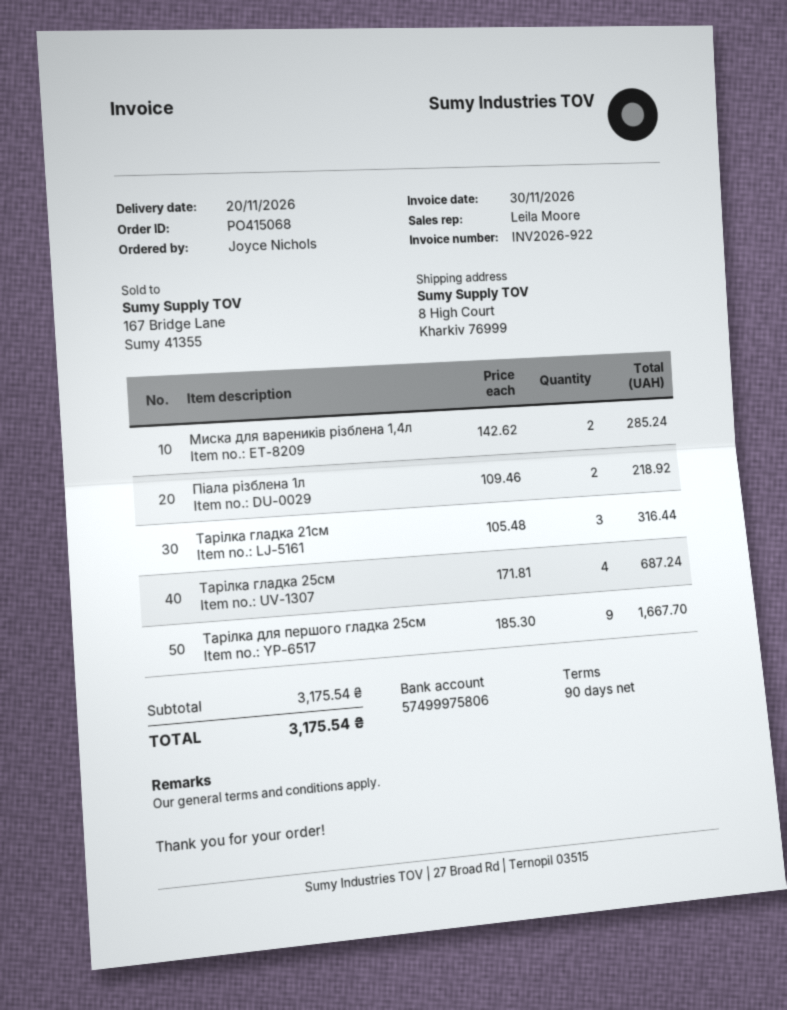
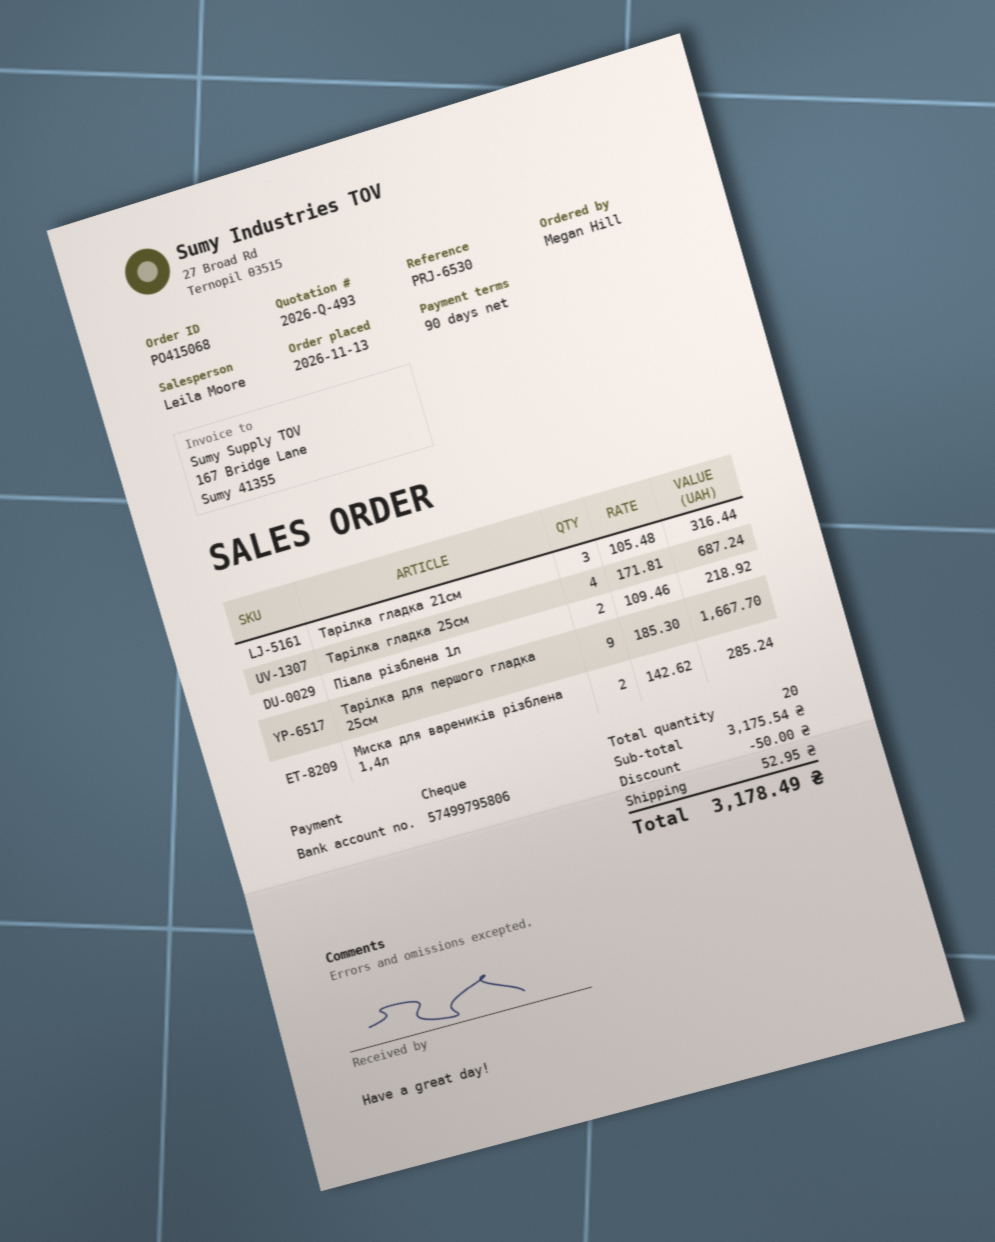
ordered by: Joyce Nichols -> Megan Hill
bank account: 57499975806 -> 57499795806
discount: none -> 50.00
shipping: none -> 52.95
total: 3175.54 -> 3178.49

